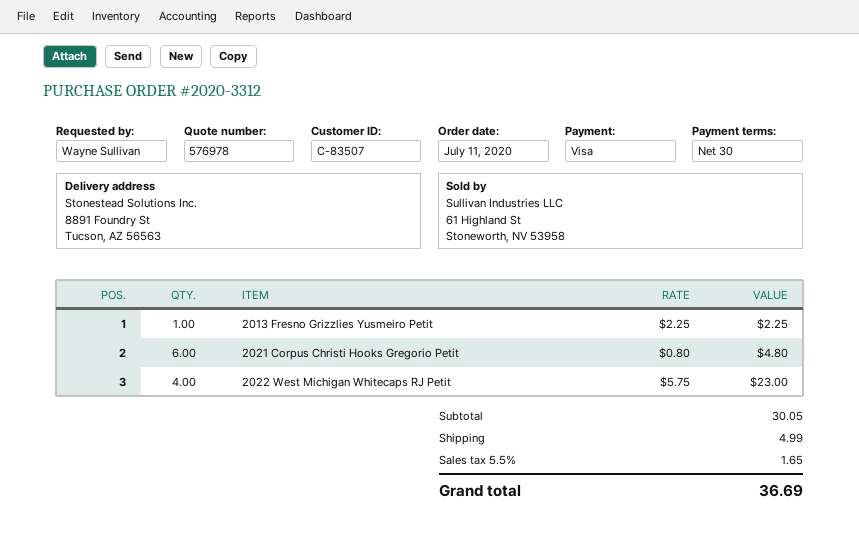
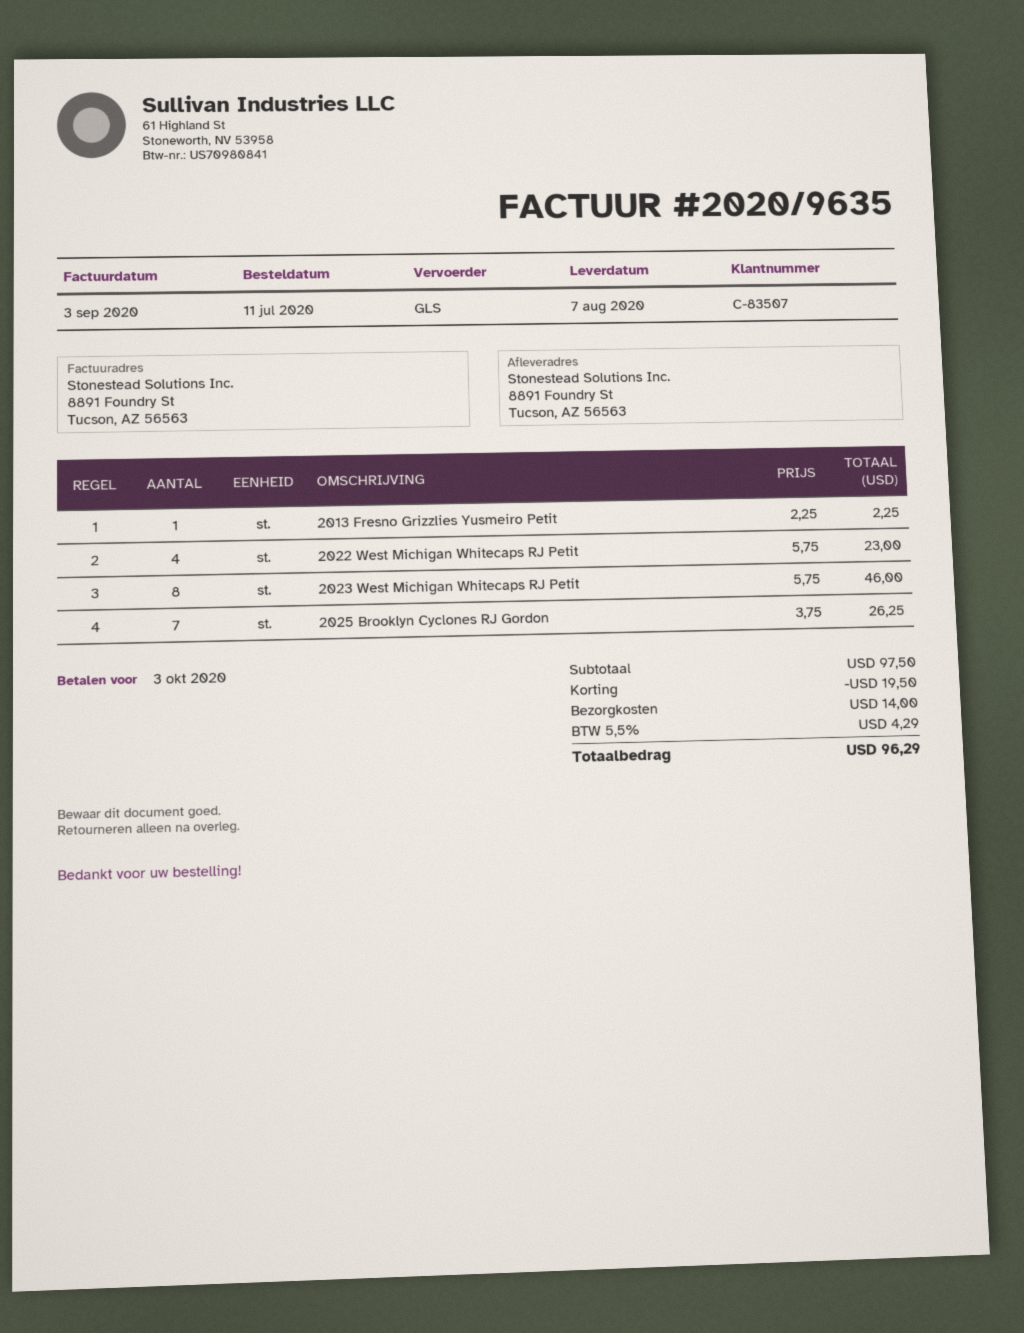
2021 Corpus Christi Hooks Gregorio Petit: 6 x 0.80 = 4.80 -> none
2023 West Michigan Whitecaps RJ Petit: none -> 8 x 5.75 = 46.00
2025 Brooklyn Cyclones RJ Gordon: none -> 7 x 3.75 = 26.25
subtotal: 30.05 -> 97.50
discount: none -> 19.50
shipping: 4.99 -> 14.00
tax: 5.5% = 1.65 -> 5.5% = 4.29
total: 36.69 -> 96.29

